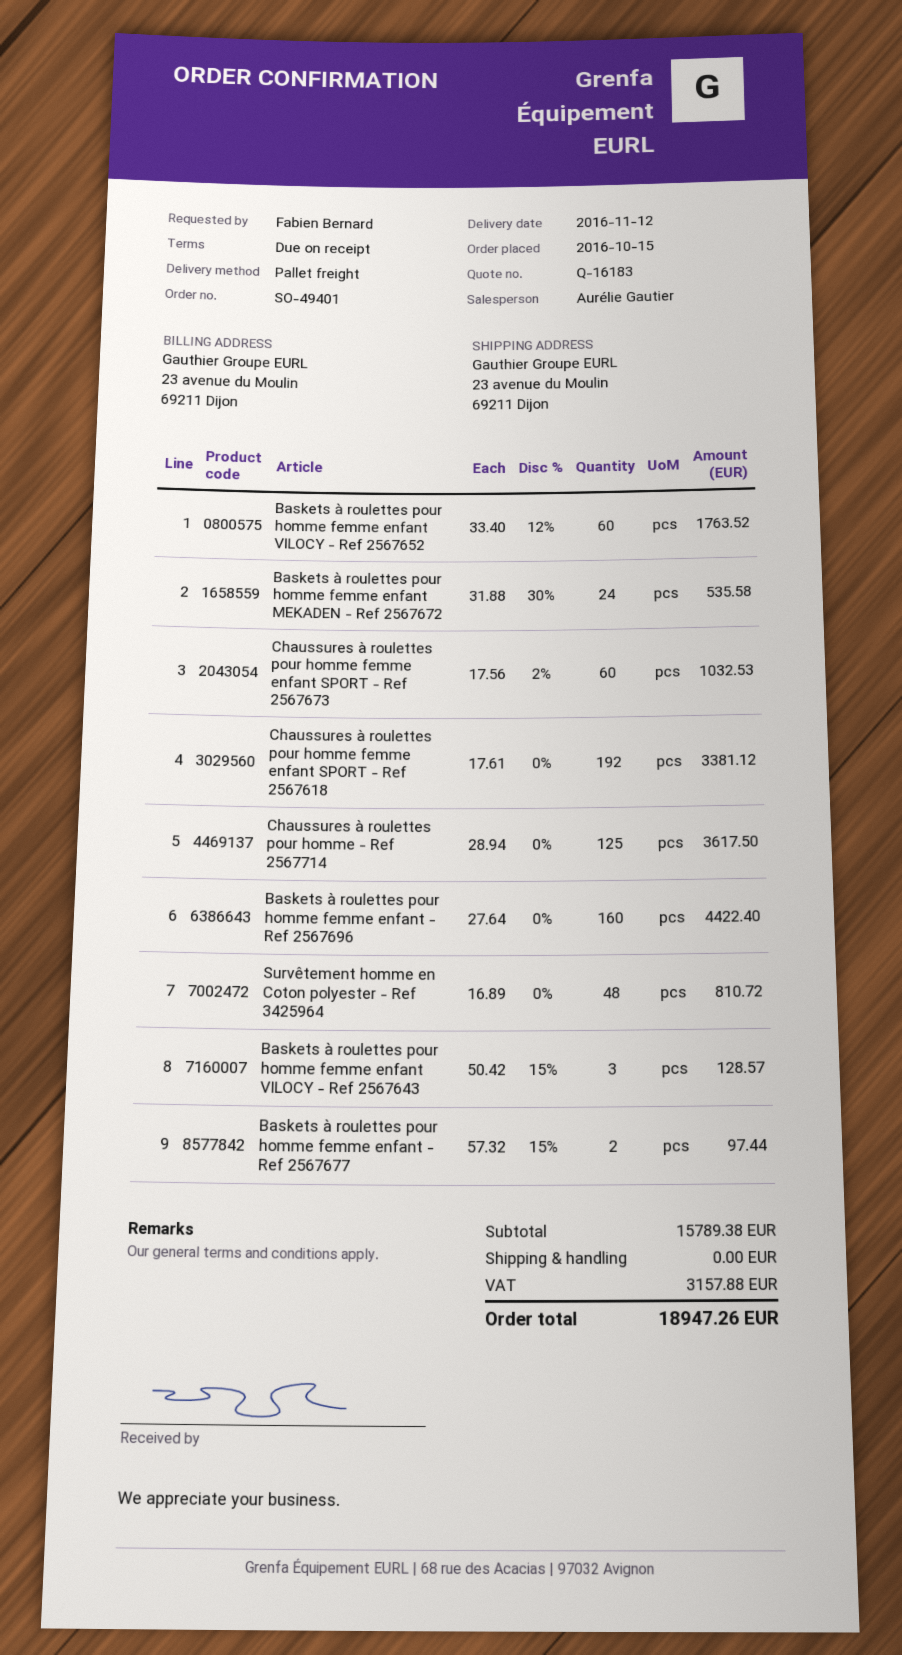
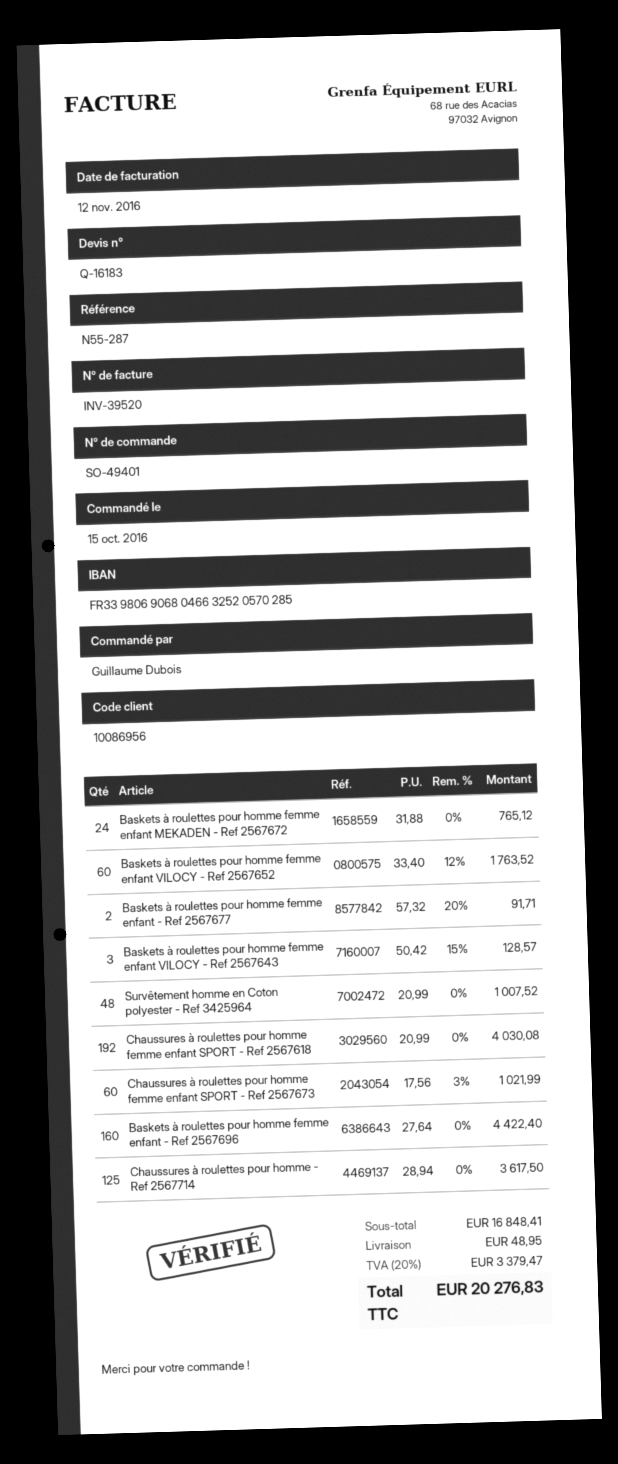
ordered by: Fabien Bernard -> Guillaume Dubois
Baskets à roulettes pour homme femme enfant MEKADEN - Ref 2567672: 24 x 31.88 - 30% = 535.58 -> 24 x 31.88 = 765.12
Chaussures à roulettes pour homme femme enfant SPORT - Ref 2567673: 60 x 17.56 - 2% = 1032.53 -> 60 x 17.56 - 3% = 1021.99
Chaussures à roulettes pour homme femme enfant SPORT - Ref 2567618: 192 x 17.61 = 3381.12 -> 192 x 20.99 = 4030.08
Survêtement homme en Coton polyester - Ref 3425964: 48 x 16.89 = 810.72 -> 48 x 20.99 = 1007.52
Baskets à roulettes pour homme femme enfant - Ref 2567677: 2 x 57.32 - 15% = 97.44 -> 2 x 57.32 - 20% = 91.71
subtotal: 15789.38 -> 16848.41
shipping: 0.00 -> 48.95
tax: 3157.88 -> 3379.47
total: 18947.26 -> 20276.83

